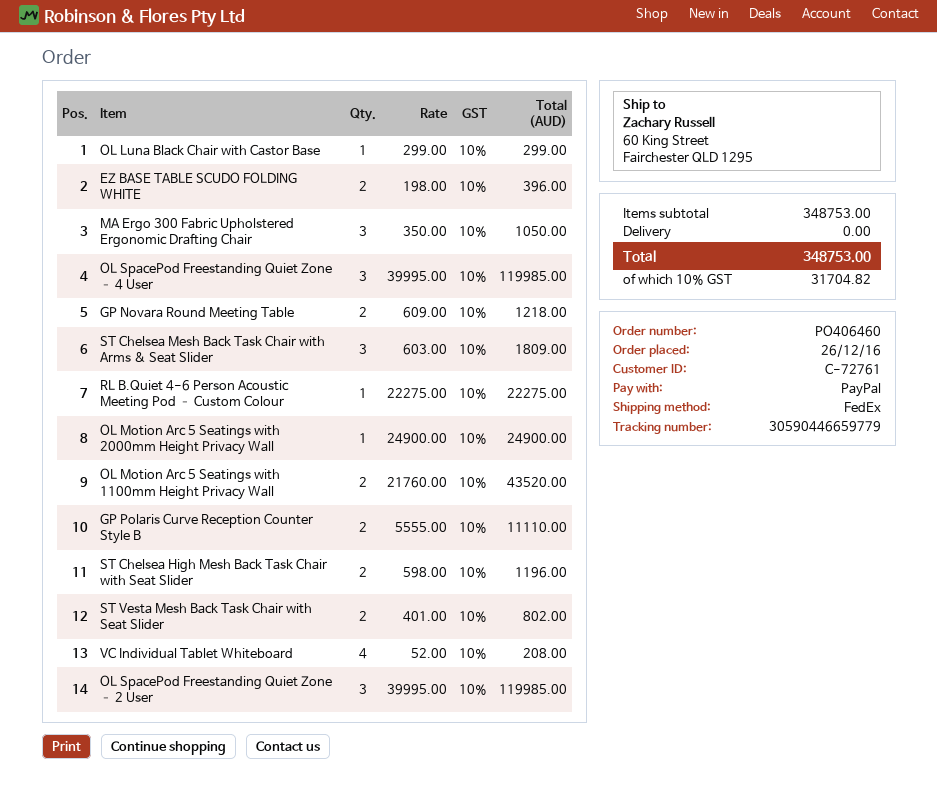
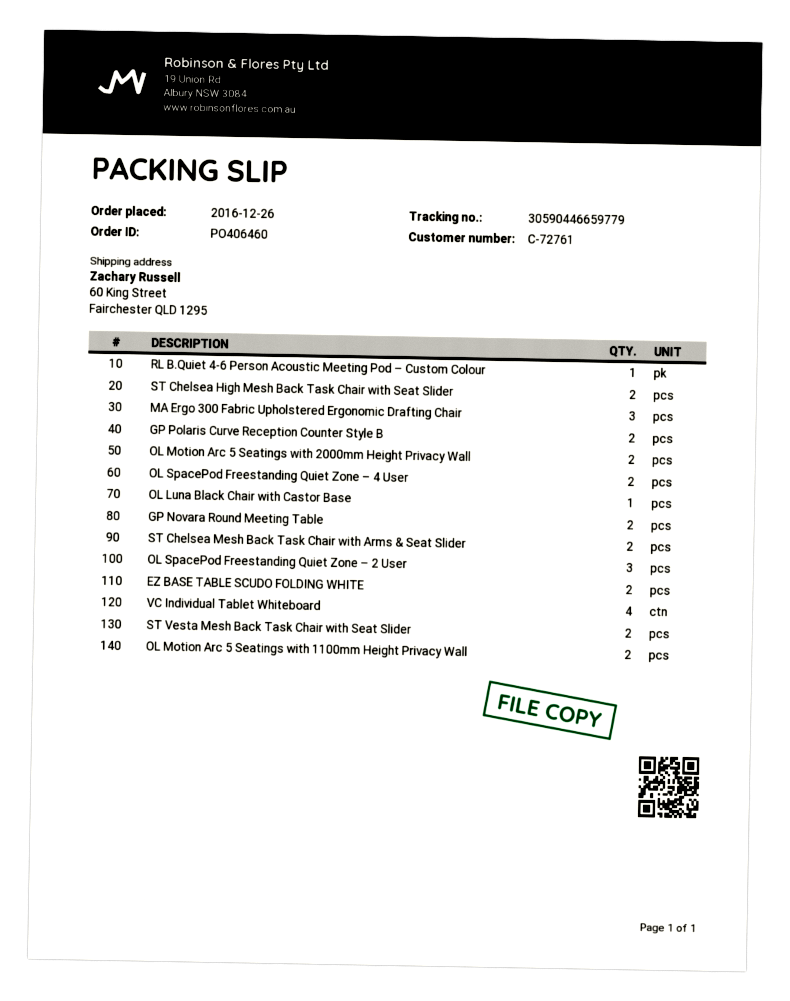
OL SpacePod Freestanding Quiet Zone – 4 User: 3 -> 2
ST Chelsea Mesh Back Task Chair with Arms & Seat Slider: 3 -> 2
OL Motion Arc 5 Seatings with 2000mm Height Privacy Wall: 1 -> 2

